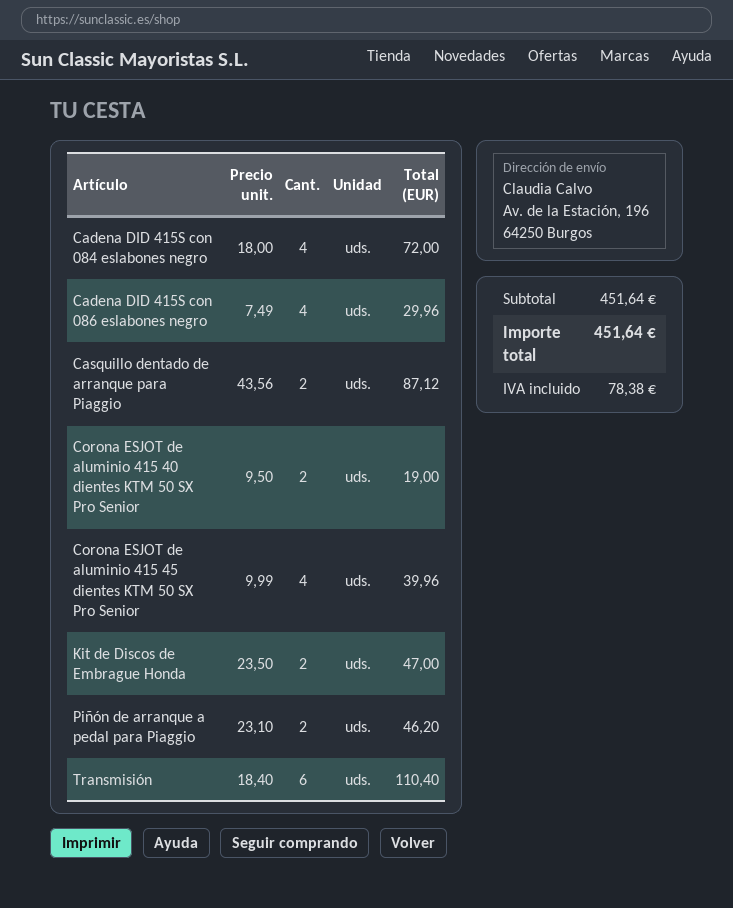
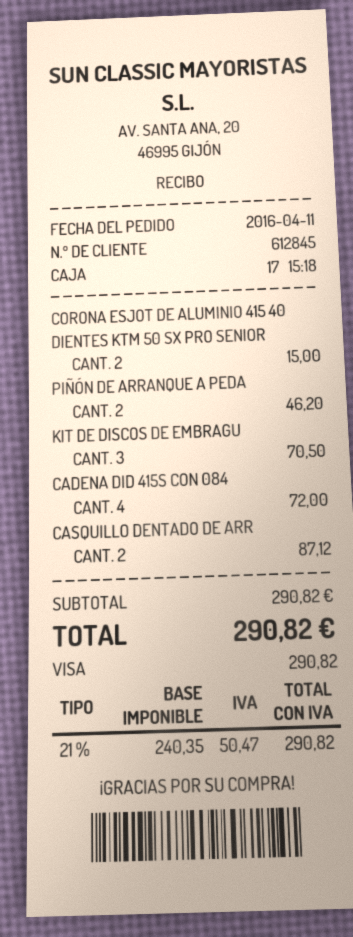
Cadena DID 415S con 086 eslabones negro: 4 for 29.96 -> none
Corona ESJOT de aluminio 415 40 dientes KTM 50 SX Pro Senior: 2 for 19.00 -> 2 for 15.00
Corona ESJOT de aluminio 415 45 dientes KTM 50 SX Pro Senior: 4 for 39.96 -> none
Kit de Discos de Embrague Honda: 2 for 47.00 -> 3 for 70.50
Transmisión: 6 for 110.40 -> none
subtotal: 451.64 -> 290.82
tax: 78.38 -> 50.47
total: 451.64 -> 290.82

